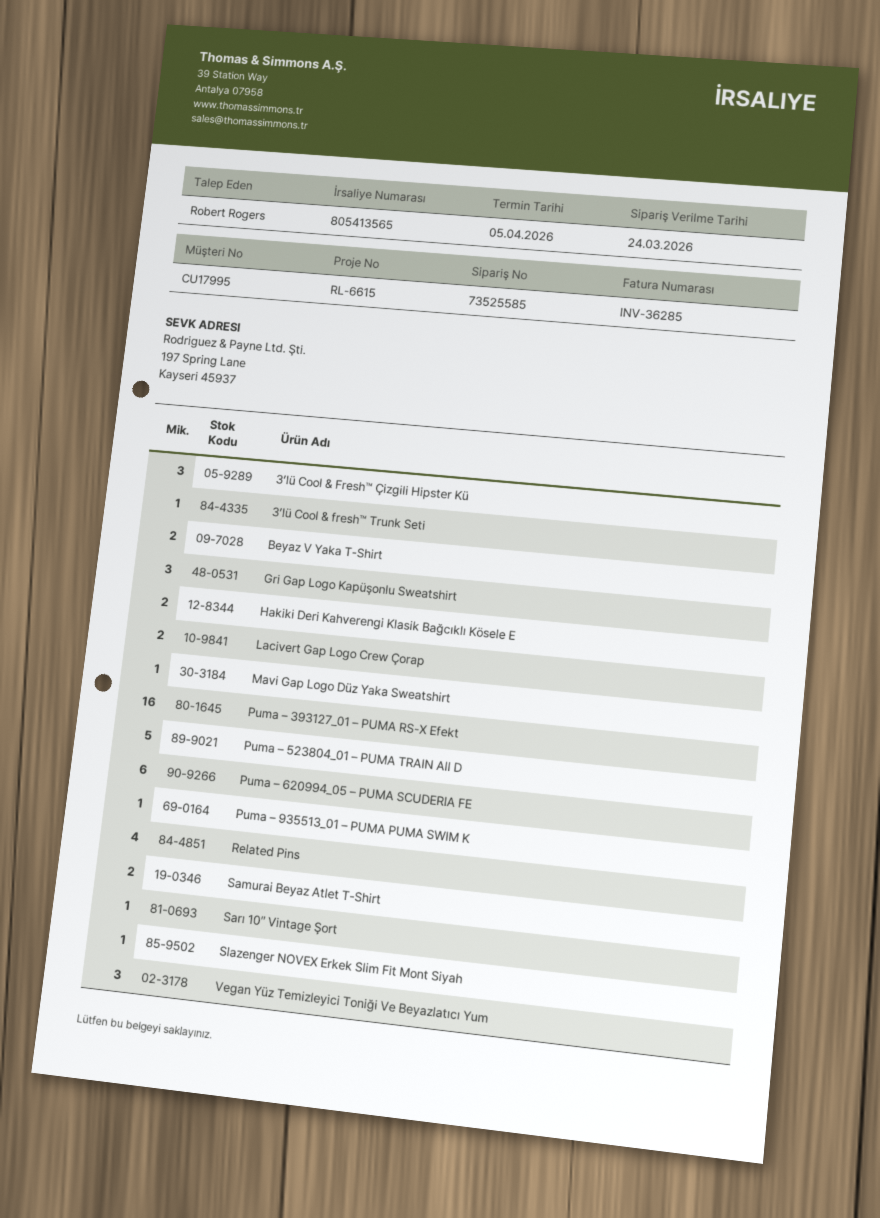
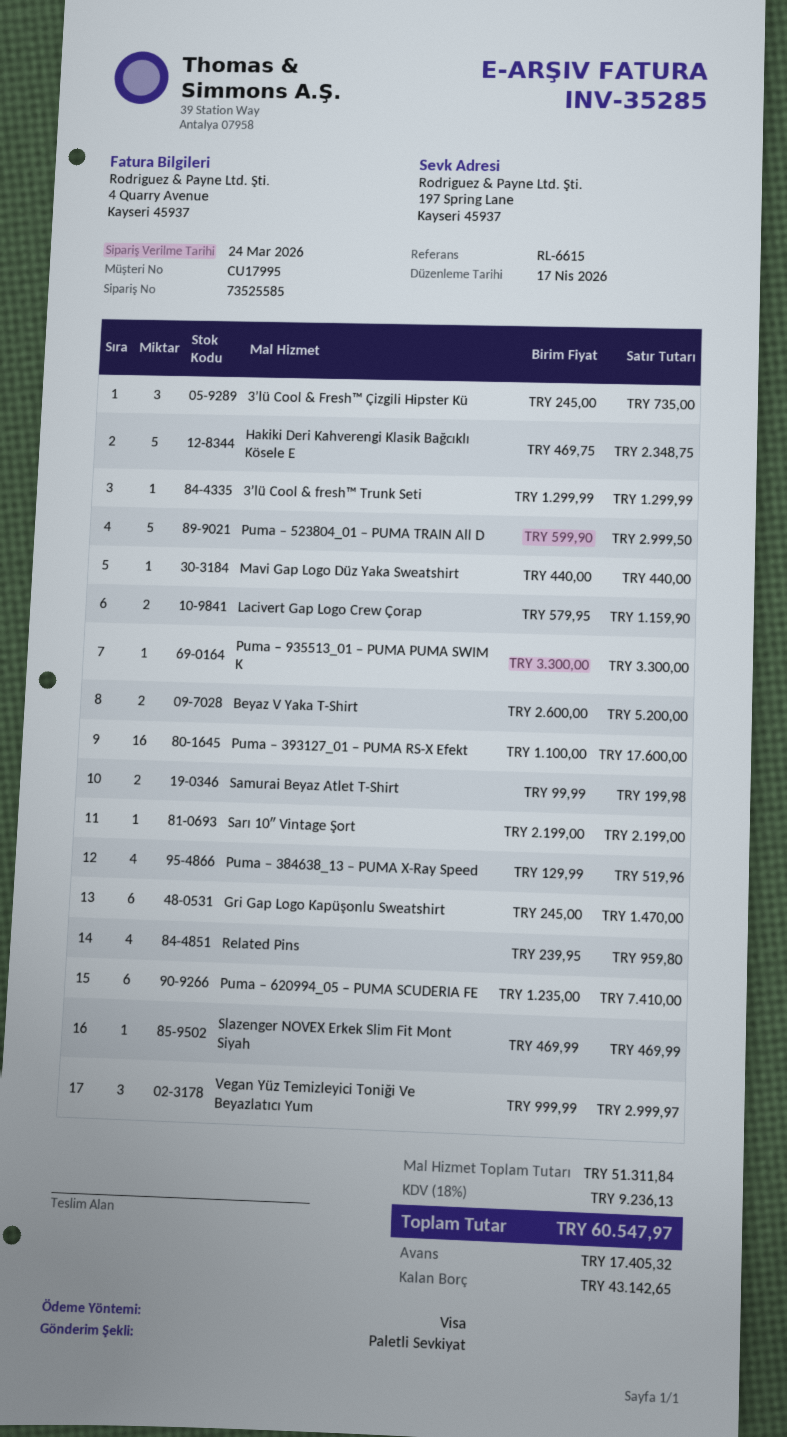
invoice number: INV-36285 -> INV-35285
Gri Gap Logo Kapüşonlu Sweatshirt: 3 -> 6
Hakiki Deri Kahverengi Klasik Bağcıklı Kösele E: 2 -> 5
Puma – 384638_13 – PUMA X-Ray Speed: none -> 4

